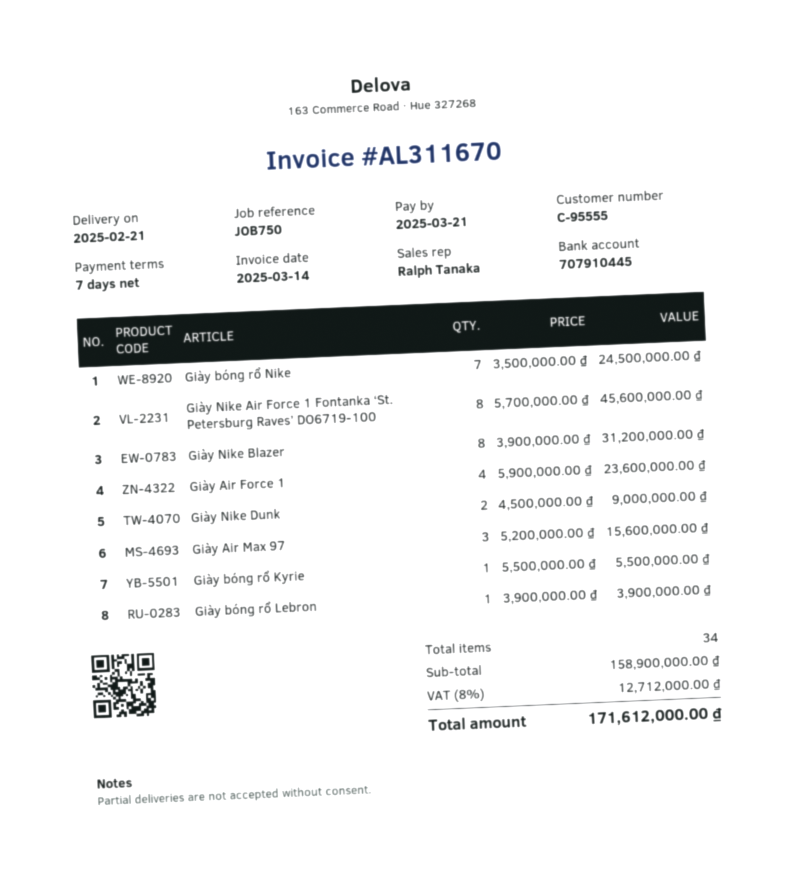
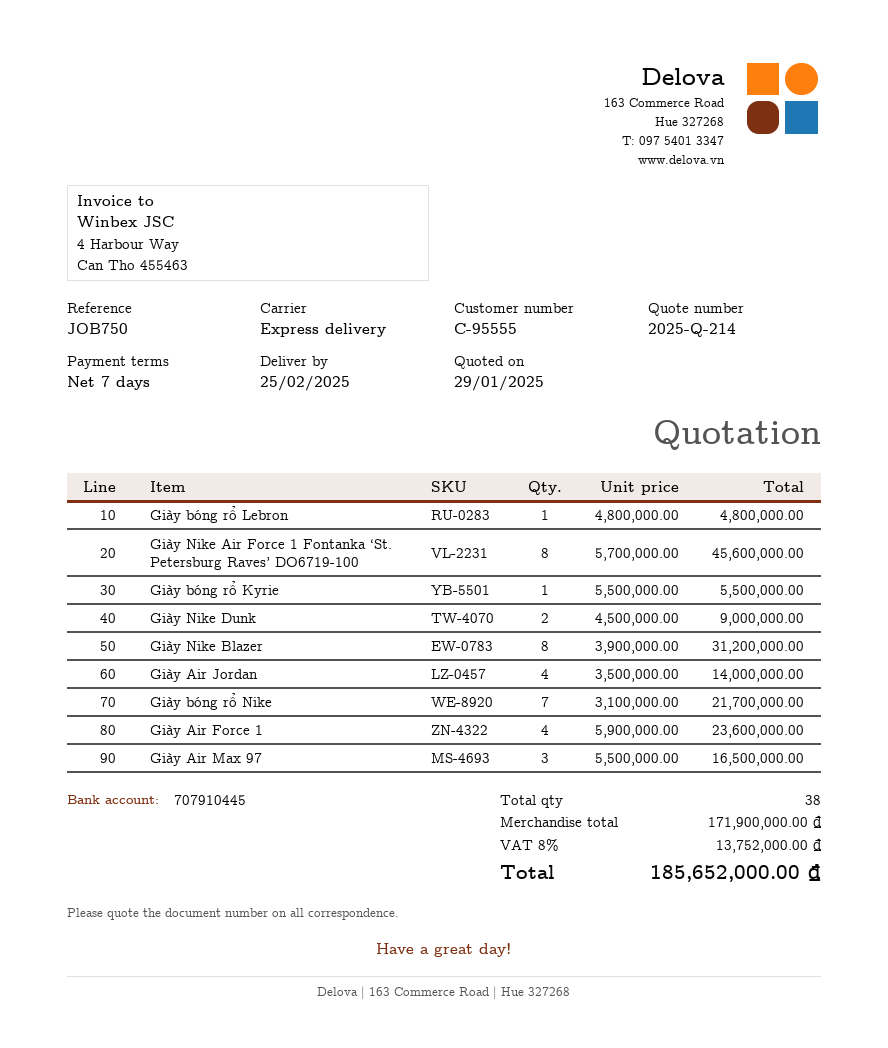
delivery date: 2025-02-21 -> 2025-02-25
Giày bóng rổ Nike: 7 x 3500000.00 = 24500000.00 -> 7 x 3100000.00 = 21700000.00
Giày Air Max 97: 3 x 5200000.00 = 15600000.00 -> 3 x 5500000.00 = 16500000.00
Giày bóng rổ Lebron: 1 x 3900000.00 = 3900000.00 -> 1 x 4800000.00 = 4800000.00
Giày Air Jordan: none -> 4 x 3500000.00 = 14000000.00
total quantity: 34 -> 38
subtotal: 158900000.00 -> 171900000.00
tax: 8% = 12712000.00 -> 8% = 13752000.00
total: 171612000.00 -> 185652000.00

